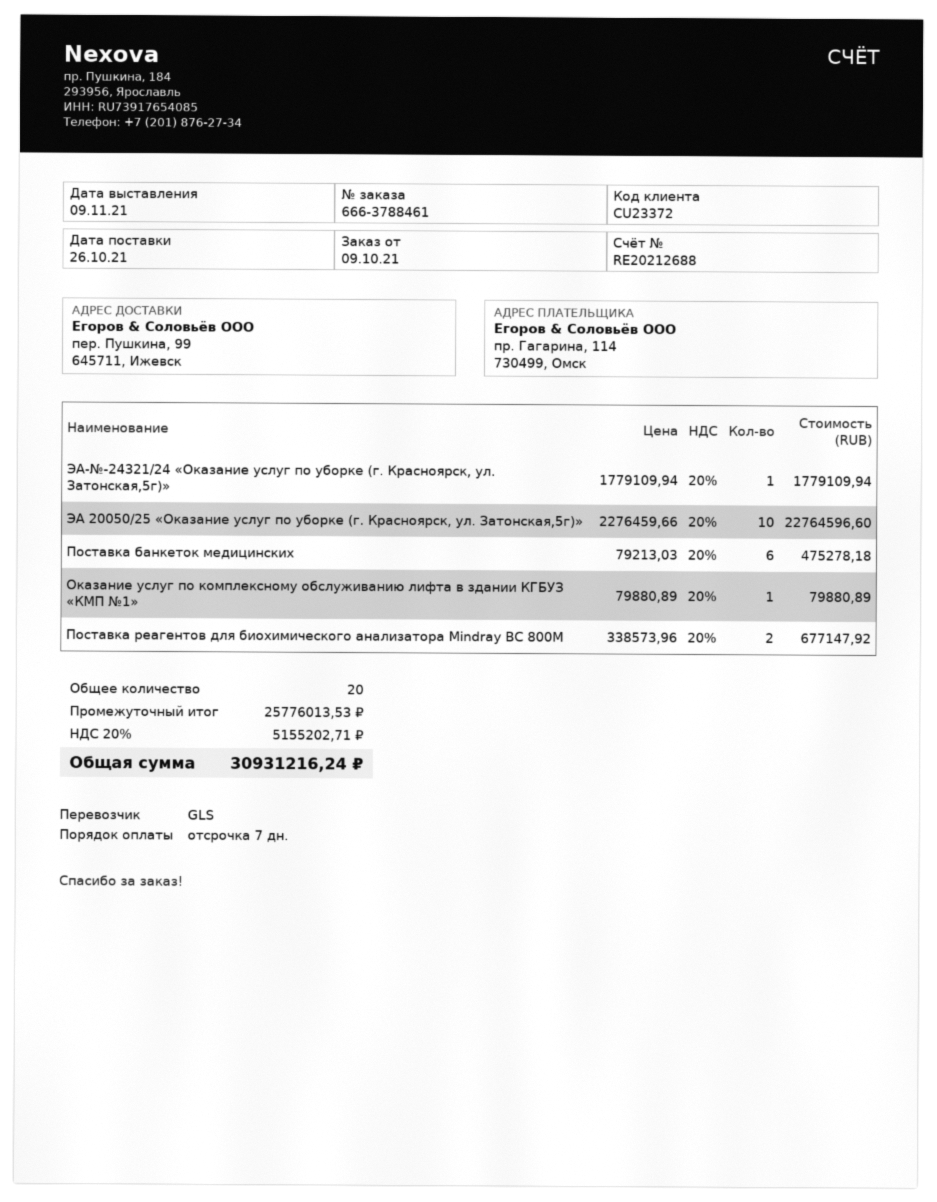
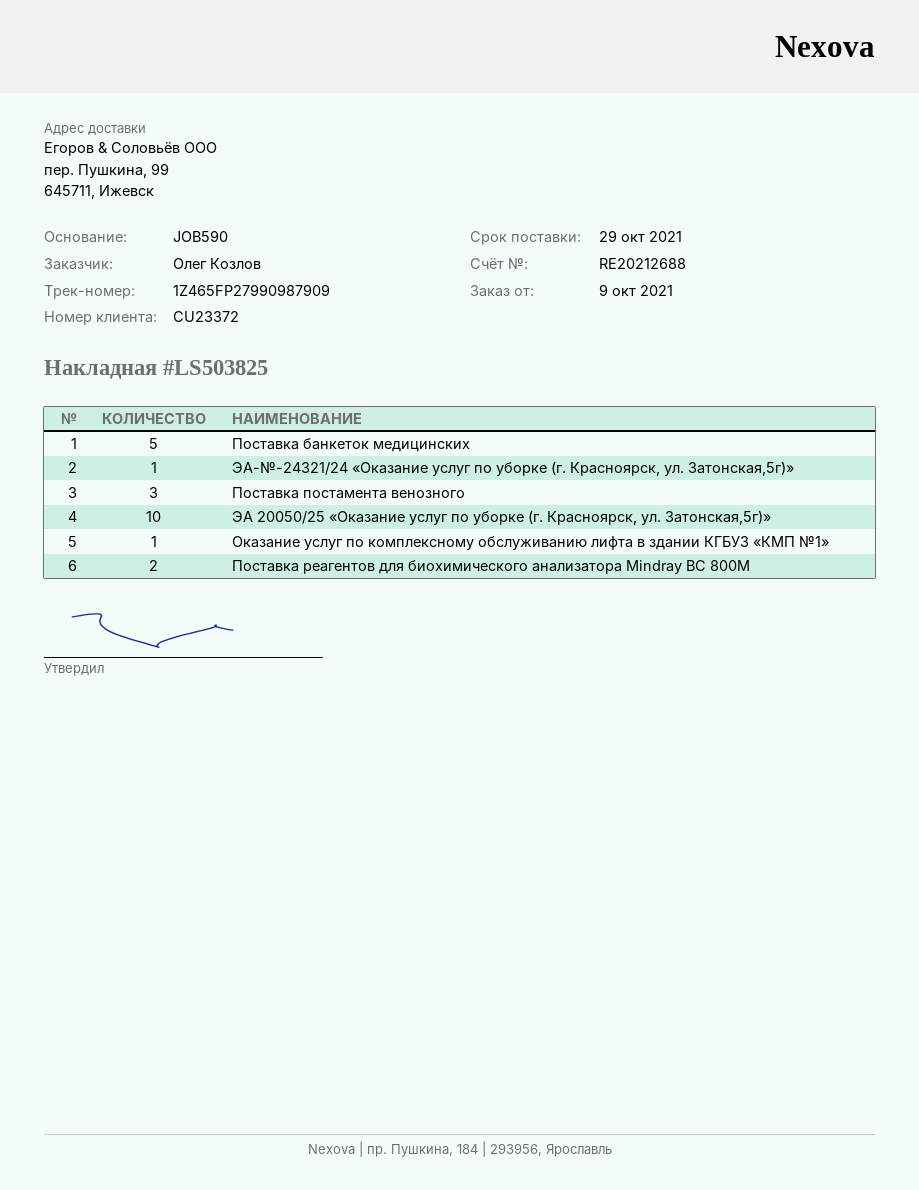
delivery date: 2021-10-26 -> 2021-10-29
Поставка банкеток медицинских: 6 -> 5
Поставка постамента венозного: none -> 3

